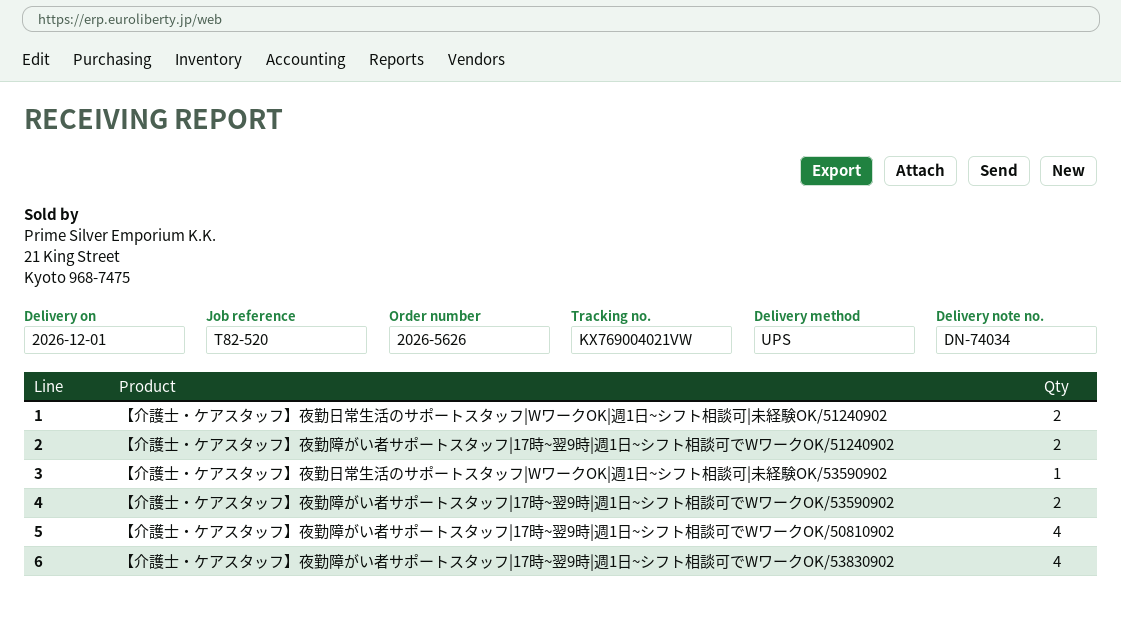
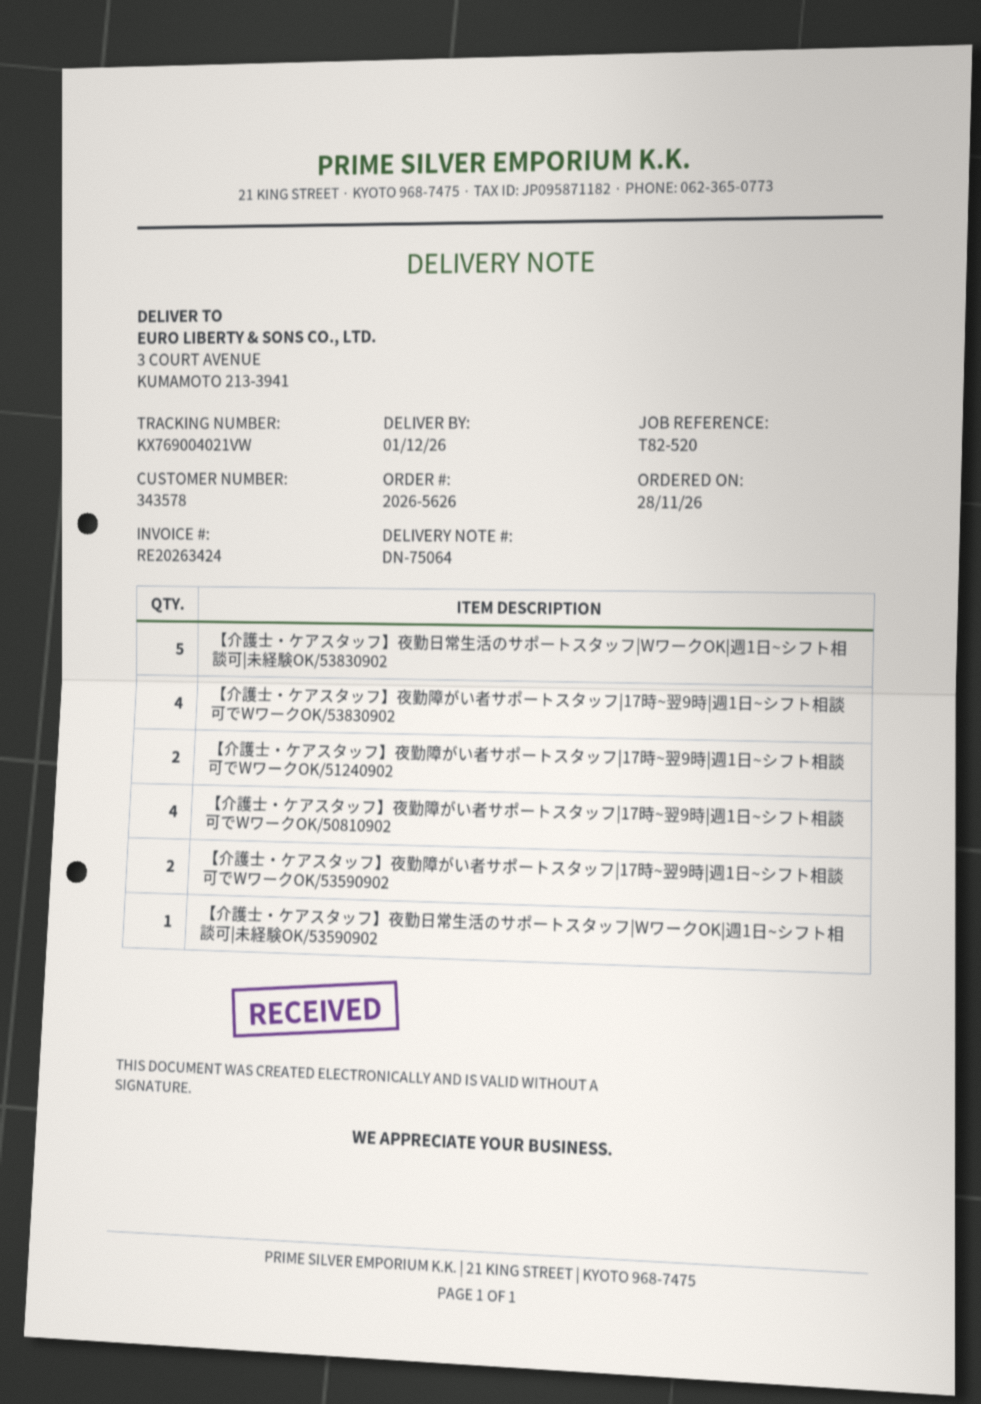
delivery note number: DN-74034 -> DN-75064
【介護士・ケアスタッフ】夜勤日常生活のサポートスタッフ|WワークOK|週1日~シフト相談可|未経験OK/51240902: 2 -> none
【介護士・ケアスタッフ】夜勤日常生活のサポートスタッフ|WワークOK|週1日~シフト相談可|未経験OK/53830902: none -> 5

